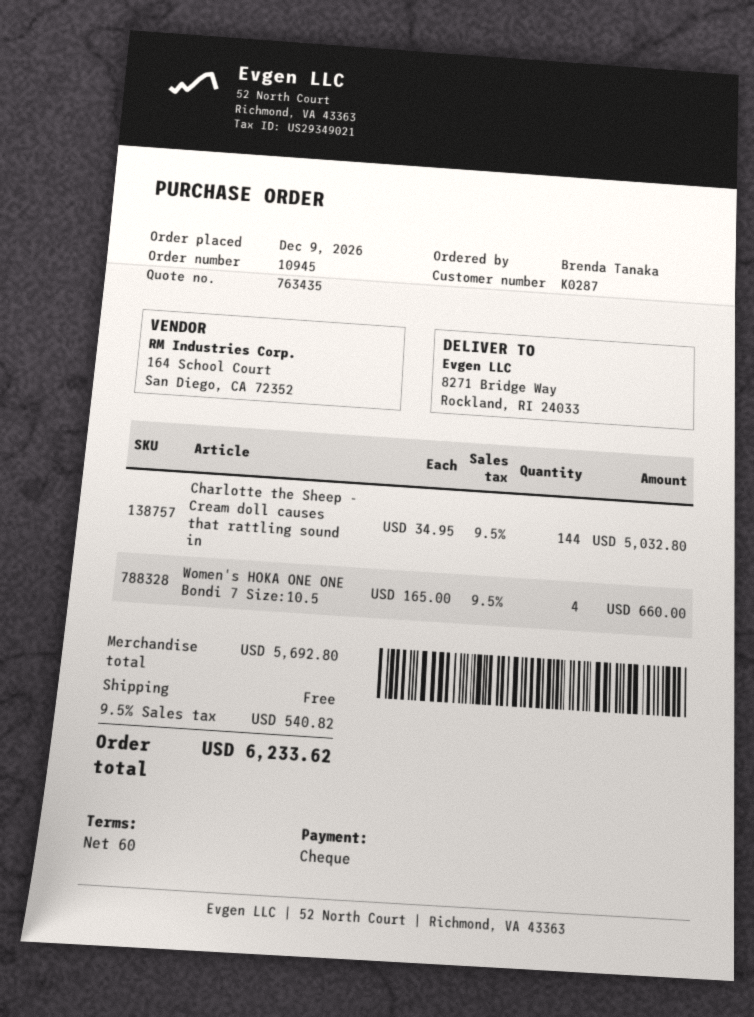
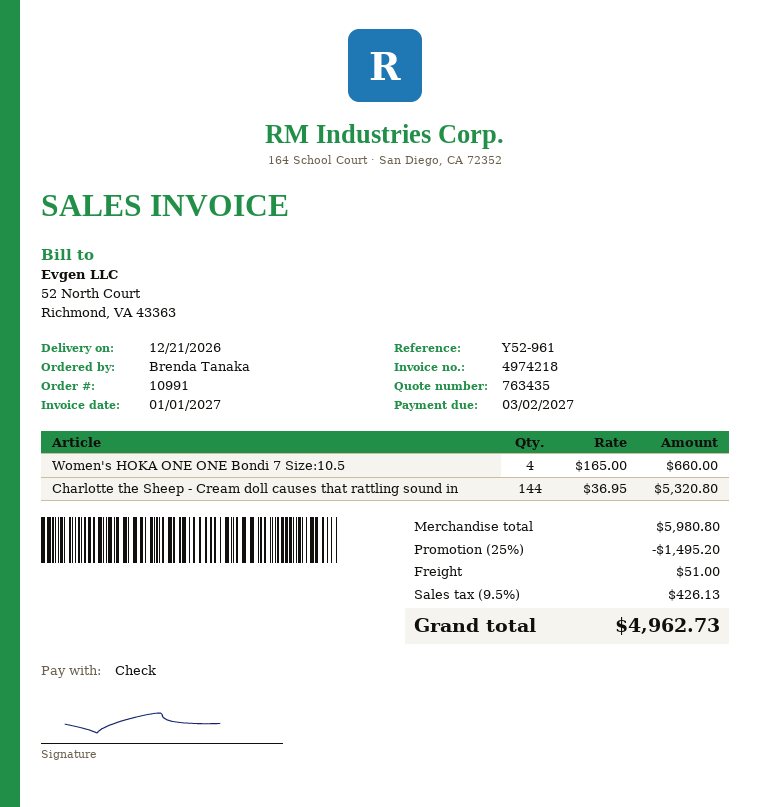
order number: 10945 -> 10991
Charlotte the Sheep - Cream doll causes that rattling sound in: 144 x 34.95 = 5032.80 -> 144 x 36.95 = 5320.80
subtotal: 5692.80 -> 5980.80
discount: none -> 25% = 1495.20
shipping: 0.00 -> 51.00
tax: 9.5% = 540.82 -> 9.5% = 426.13
total: 6233.62 -> 4962.73

